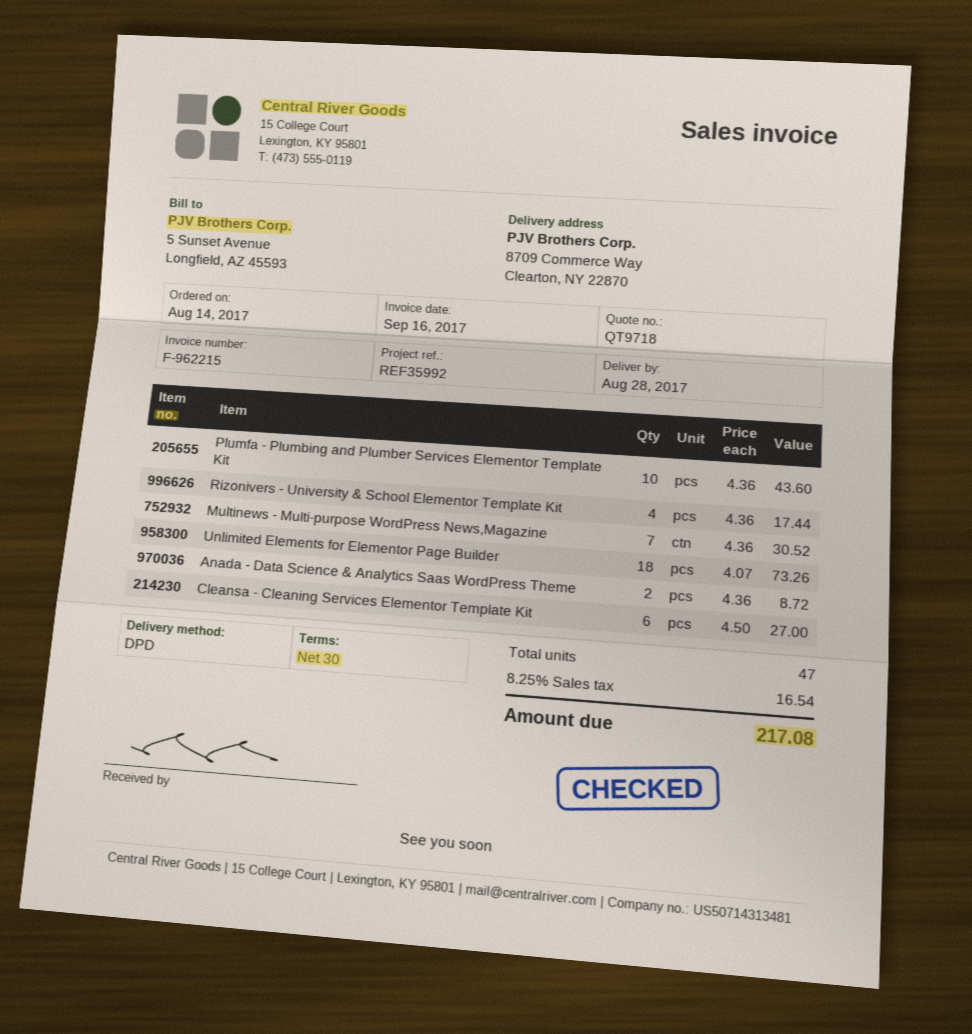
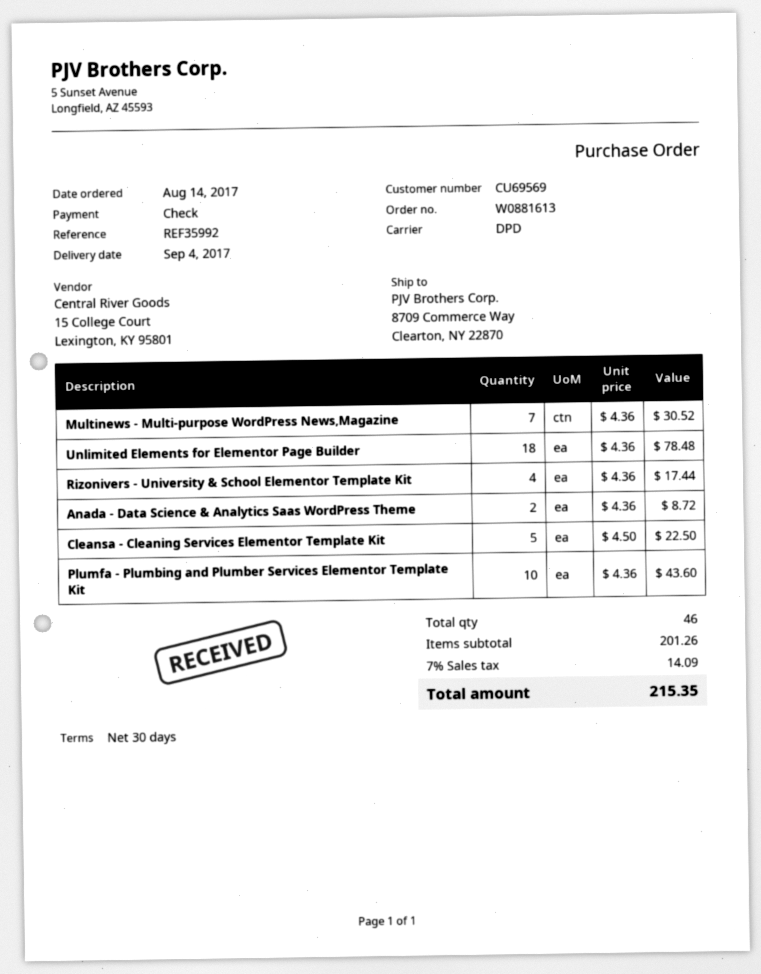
delivery date: 2017-08-28 -> 2017-09-04
Unlimited Elements for Elementor Page Builder: 18 x 4.07 = 73.26 -> 18 x 4.36 = 78.48
Cleansa - Cleaning Services Elementor Template Kit: 6 x 4.50 = 27.00 -> 5 x 4.50 = 22.50
total quantity: 47 -> 46
tax: 8.25% = 16.54 -> 7% = 14.09
total: 217.08 -> 215.35

